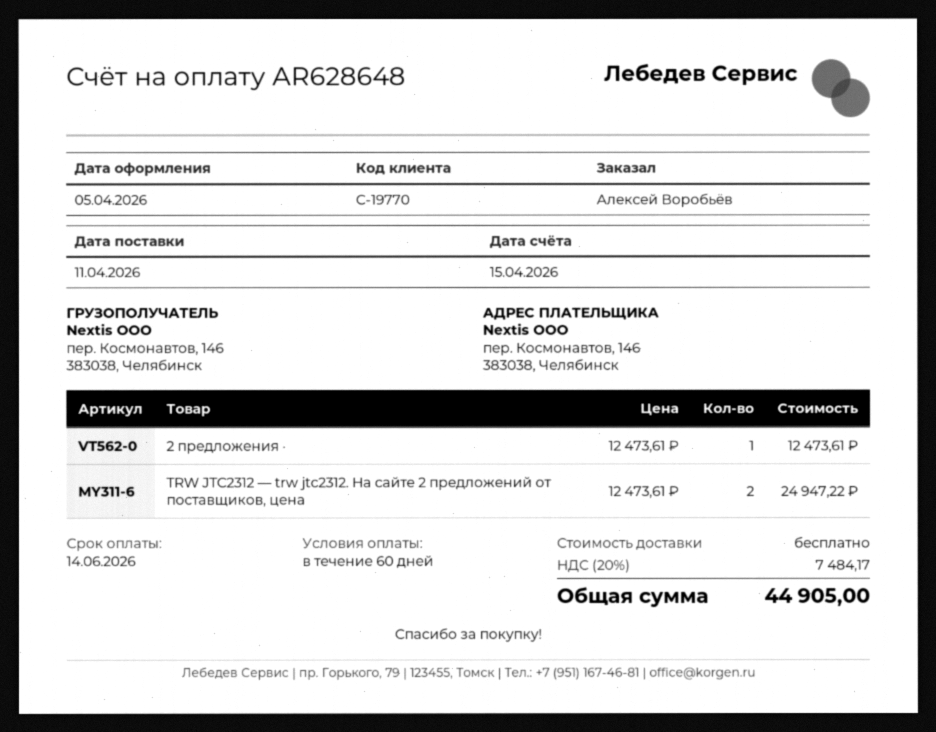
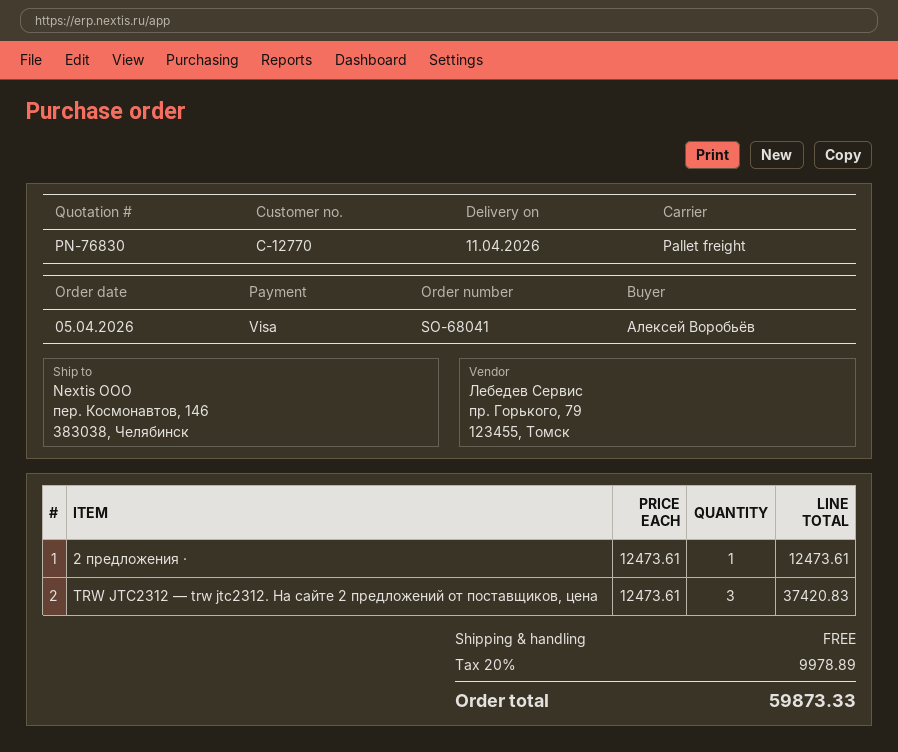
customer number: C-19770 -> C-12770
TRW JTC2312 — trw jtc2312. На сайте 2 предложений от поставщиков, цена: 2 x 12473.61 = 24947.22 -> 3 x 12473.61 = 37420.83
tax: 20% = 7484.17 -> 20% = 9978.89
total: 44905.00 -> 59873.33

